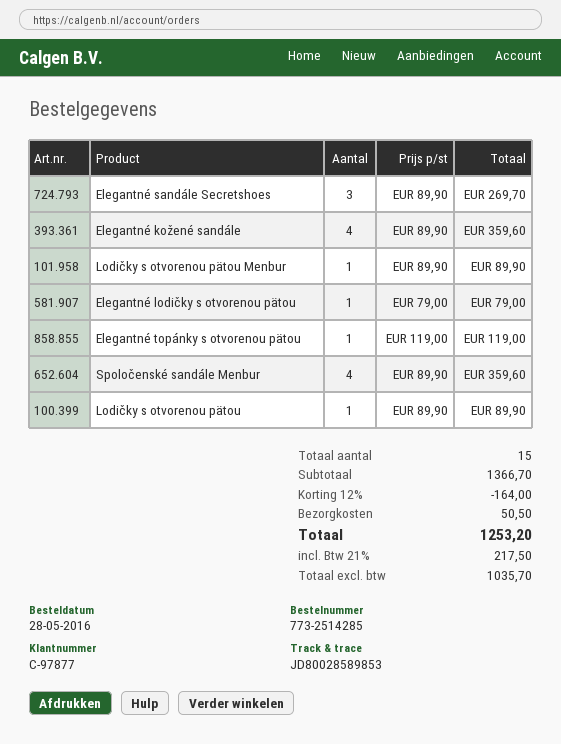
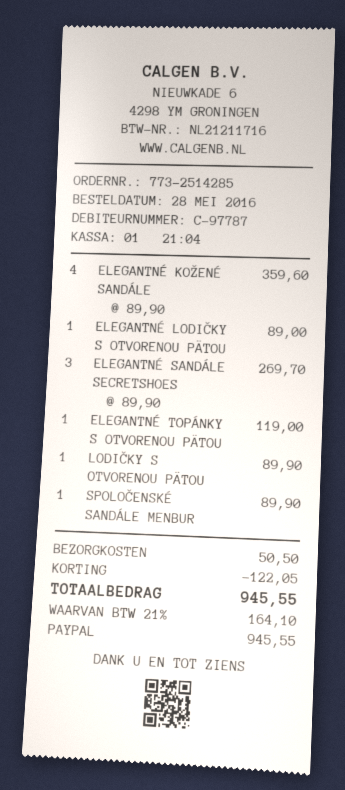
customer number: C-97877 -> C-97787
Lodičky s otvorenou pätou Menbur: 1 x 89.90 = 89.90 -> none
Elegantné lodičky s otvorenou pätou: 1 x 79.00 = 79.00 -> 1 x 89.00 = 89.00
Spoločenské sandále Menbur: 4 x 89.90 = 359.60 -> 1 x 89.90 = 89.90
discount: 164.00 -> 122.05
tax: 21% = 217.50 -> 21% = 164.10
total: 1253.20 -> 945.55

